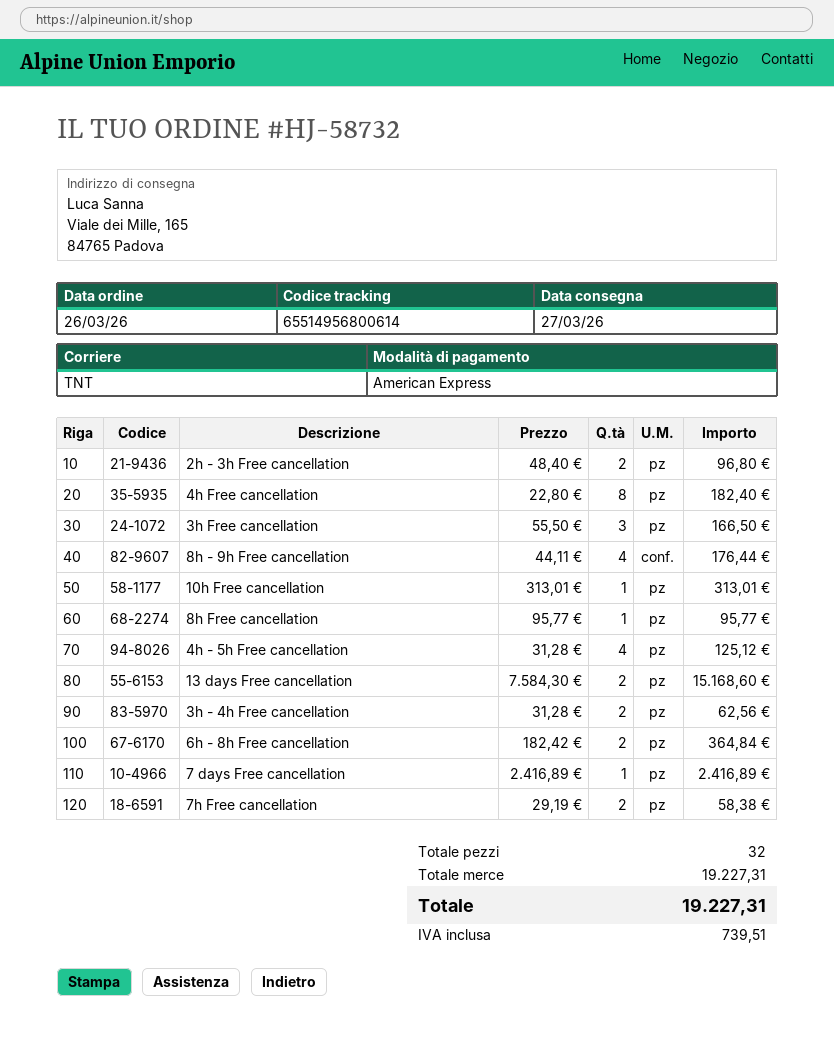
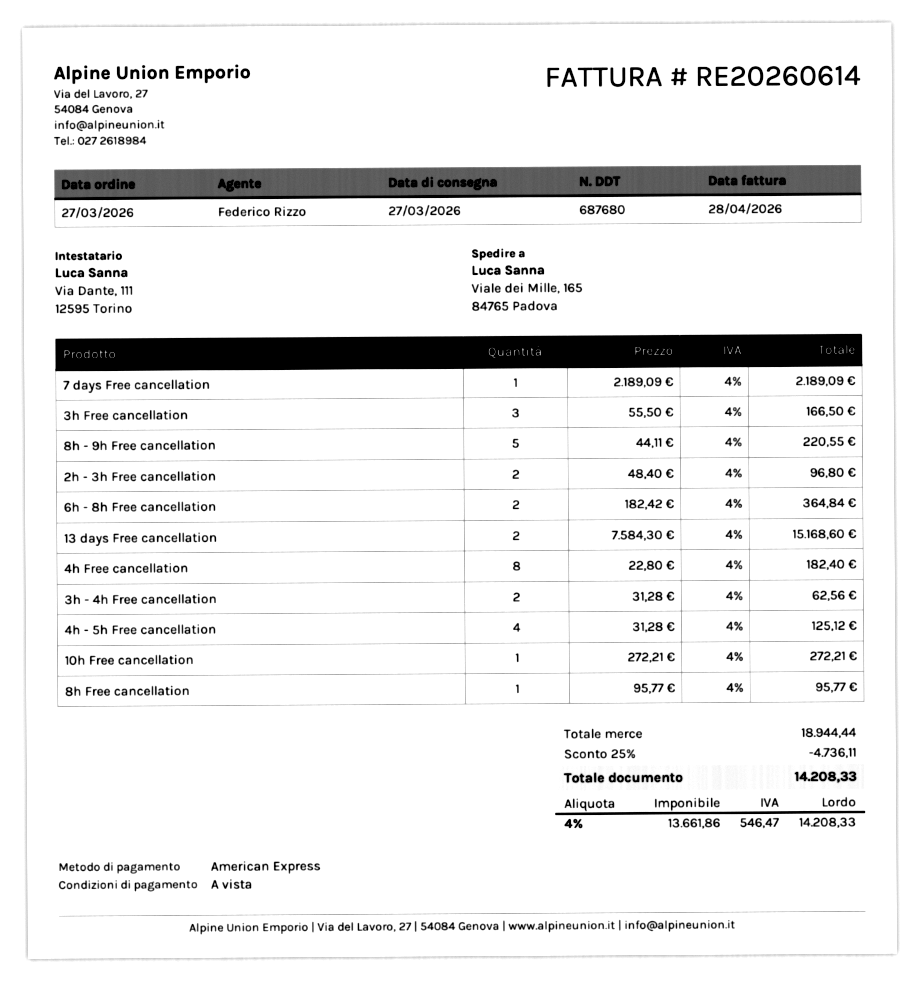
order date: 2026-03-26 -> 2026-03-27
8h - 9h Free cancellation: 4 x 44.11 = 176.44 -> 5 x 44.11 = 220.55
10h Free cancellation: 1 x 313.01 = 313.01 -> 1 x 272.21 = 272.21
7 days Free cancellation: 1 x 2416.89 = 2416.89 -> 1 x 2189.09 = 2189.09
7h Free cancellation: 2 x 29.19 = 58.38 -> none
subtotal: 19227.31 -> 18944.44
discount: none -> 25% = 4736.11
tax: 739.51 -> 546.47
total: 19227.31 -> 14208.33

